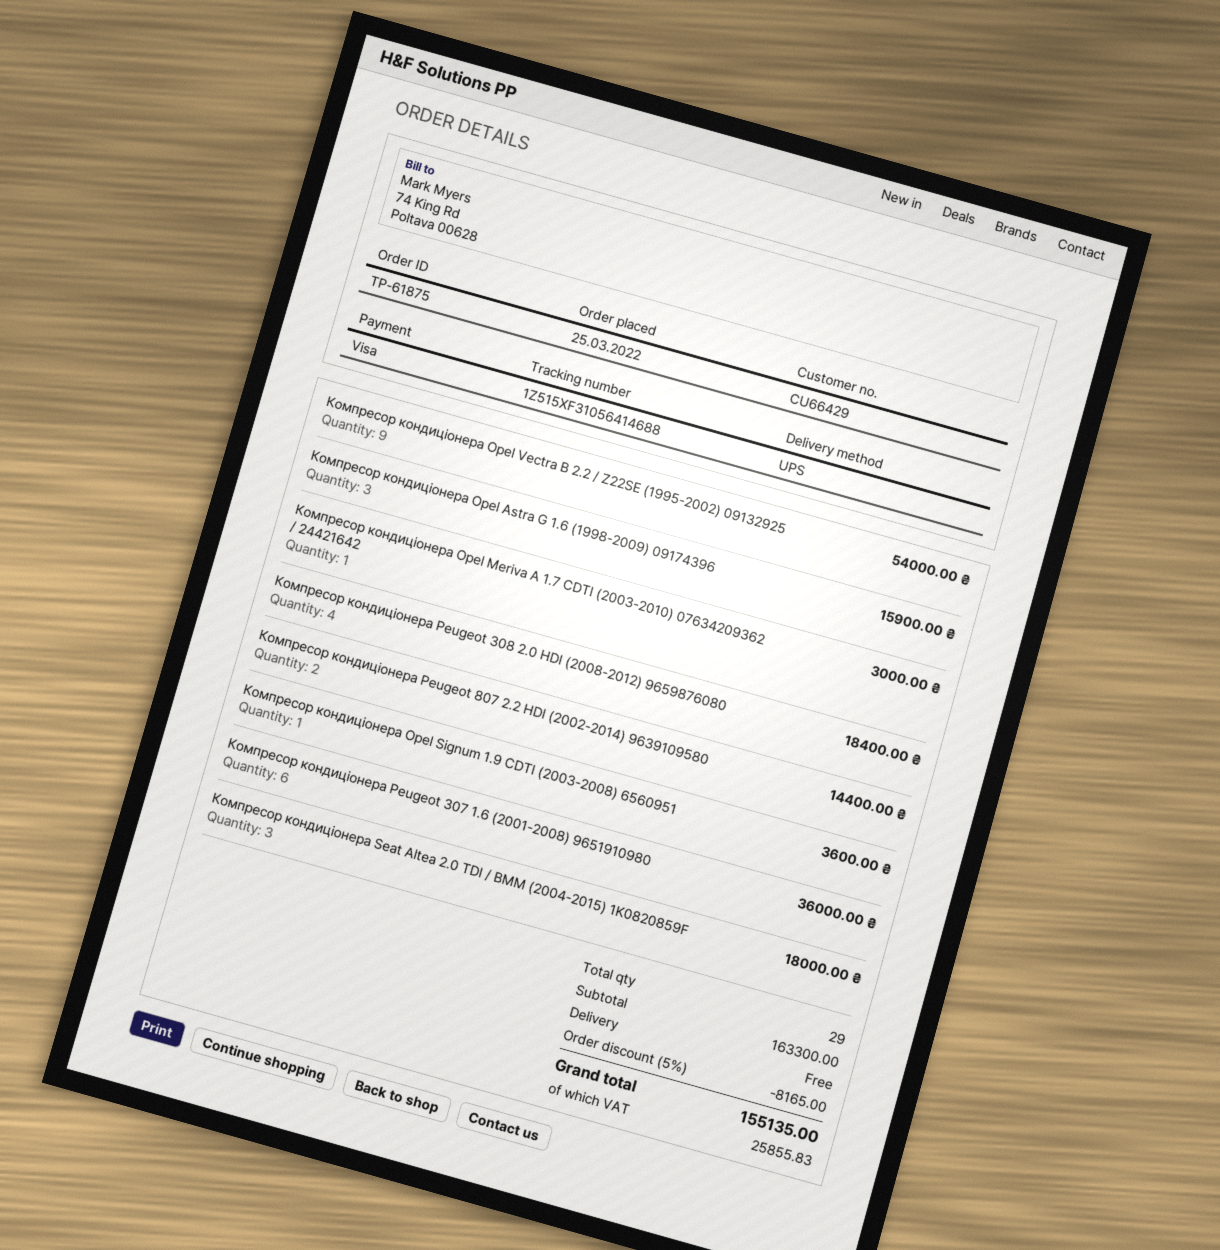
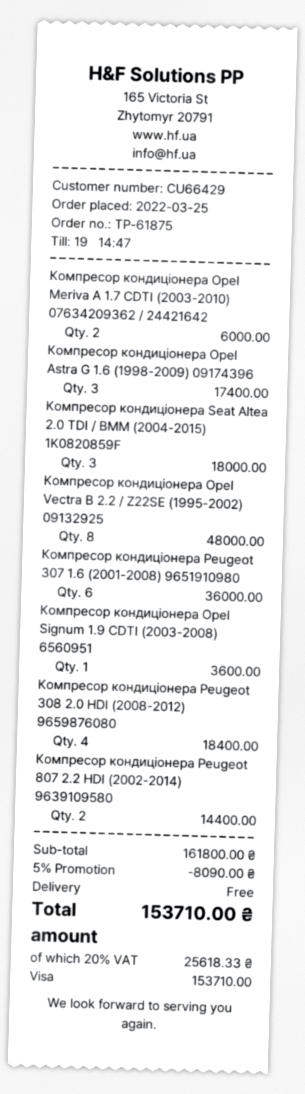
Компресор кондиціонера Opel Vectra B 2.2 / Z22SE (1995-2002) 09132925: 9 for 54000.00 -> 8 for 48000.00
Компресор кондиціонера Opel Astra G 1.6 (1998-2009) 09174396: 3 for 15900.00 -> 3 for 17400.00
Компресор кондиціонера Opel Meriva A 1.7 CDTI (2003-2010) 07634209362 / 24421642: 1 for 3000.00 -> 2 for 6000.00
subtotal: 163300.00 -> 161800.00
discount: 5% = 8165.00 -> 5% = 8090.00
tax: 25855.83 -> 25618.33
total: 155135.00 -> 153710.00

